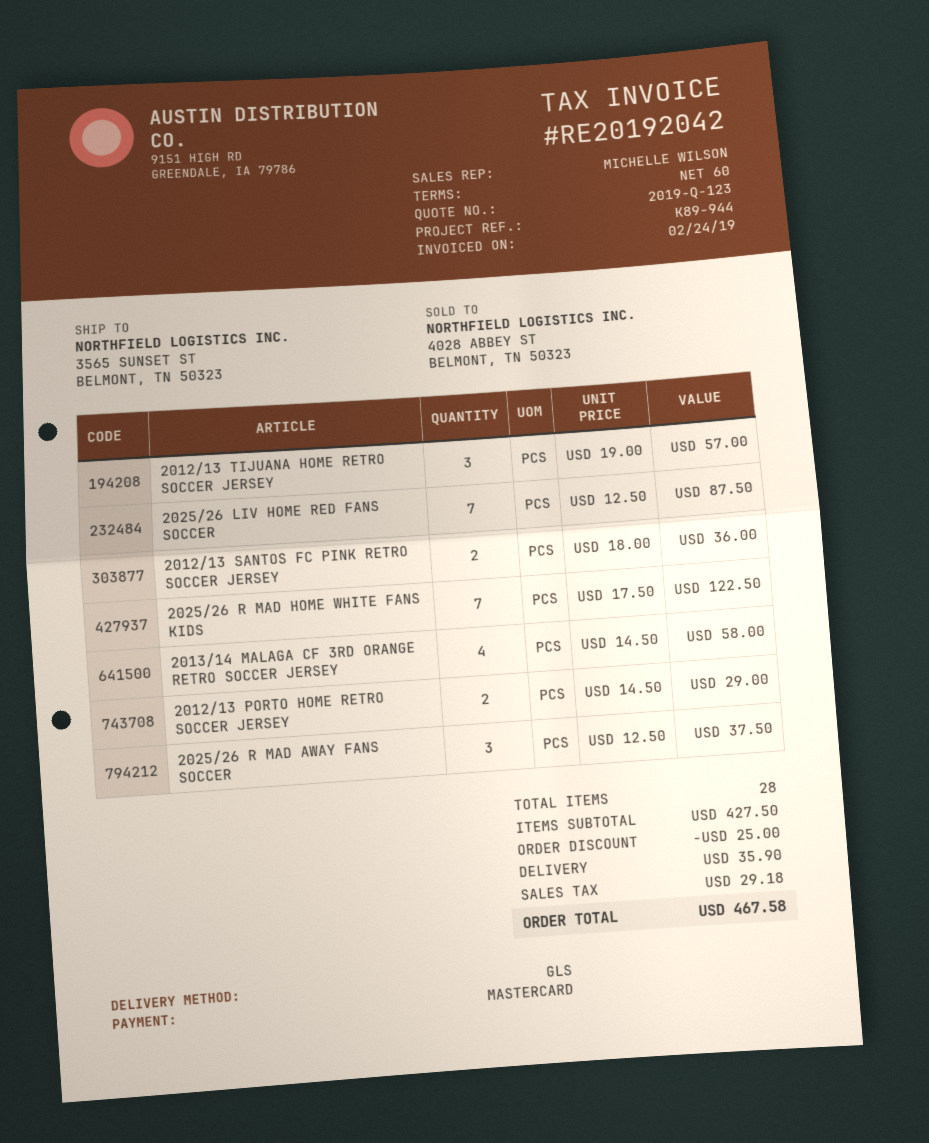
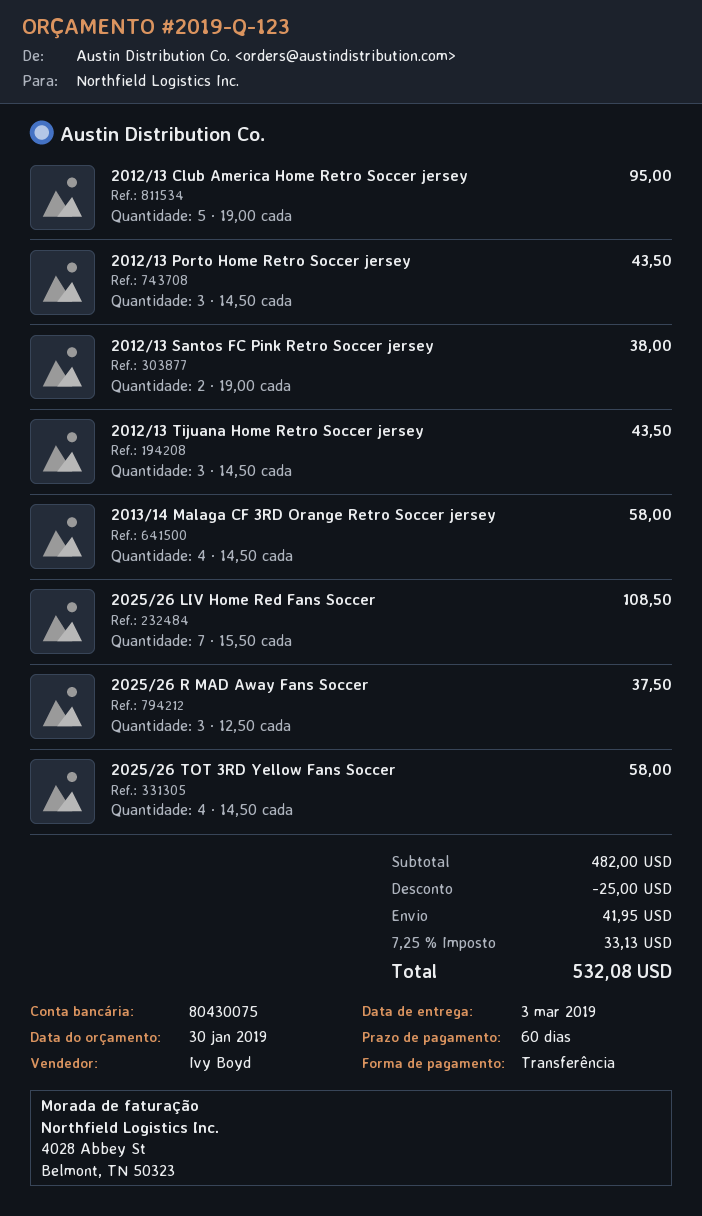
sales rep: MICHELLE WILSON -> Ivy Boyd
payment method: Mastercard -> bank transfer
2012/13 TIJUANA HOME RETRO SOCCER JERSEY: 3 x 19.00 = 57.00 -> 3 x 14.50 = 43.50
2025/26 LIV HOME RED FANS SOCCER: 7 x 12.50 = 87.50 -> 7 x 15.50 = 108.50
2012/13 SANTOS FC PINK RETRO SOCCER JERSEY: 2 x 18.00 = 36.00 -> 2 x 19.00 = 38.00
2025/26 R MAD HOME WHITE FANS KIDS: 7 x 17.50 = 122.50 -> none
2012/13 PORTO HOME RETRO SOCCER JERSEY: 2 x 14.50 = 29.00 -> 3 x 14.50 = 43.50
2012/13 Club America Home Retro Soccer jersey: none -> 5 x 19.00 = 95.00
2025/26 TOT 3RD Yellow Fans Soccer: none -> 4 x 14.50 = 58.00
subtotal: 427.50 -> 482.00
shipping: 35.90 -> 41.95
tax: 29.18 -> 33.13
total: 467.58 -> 532.08

